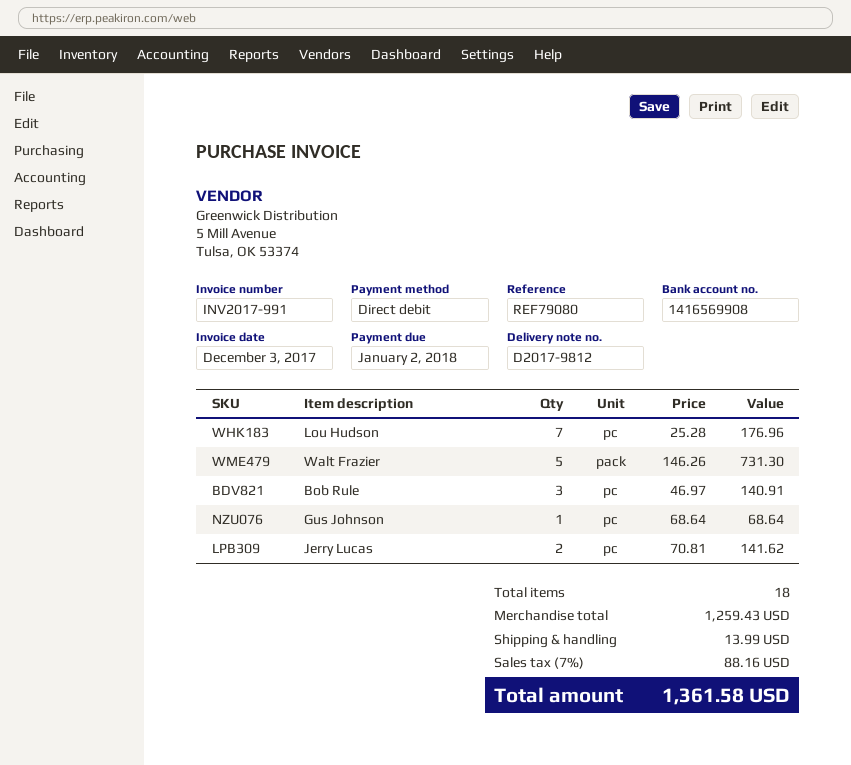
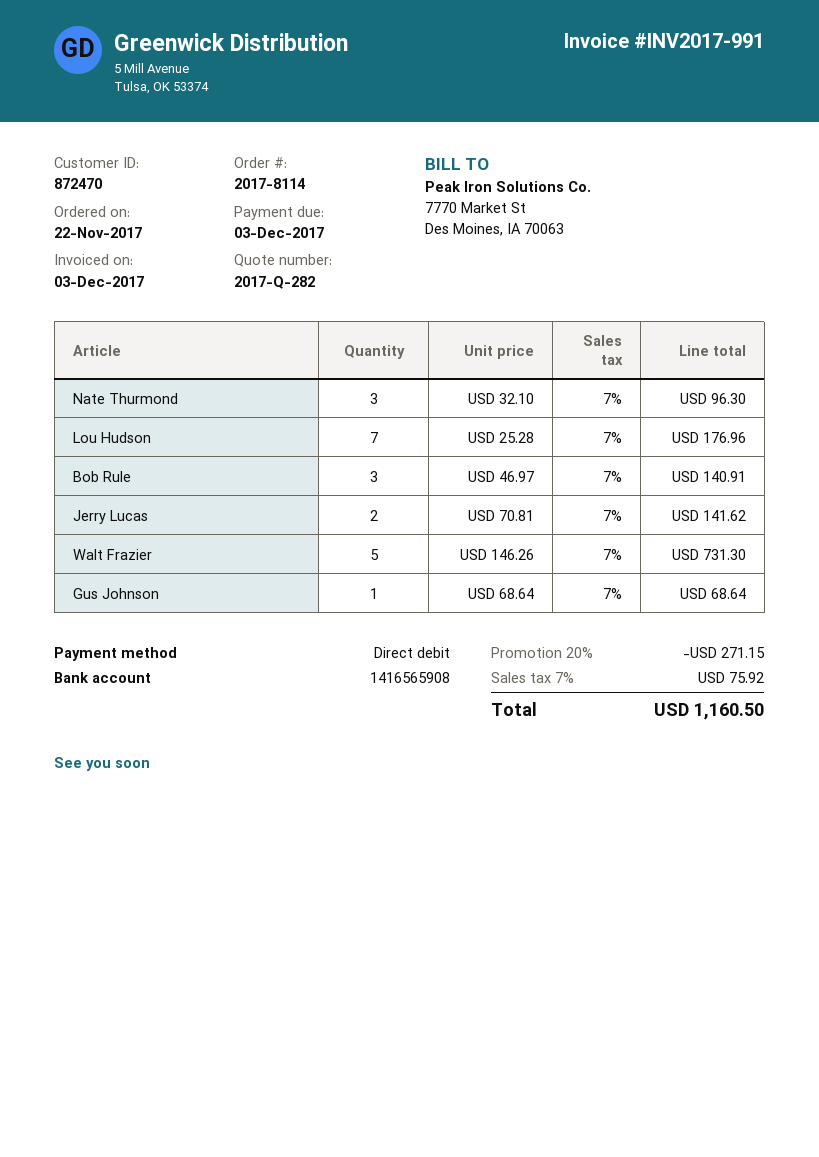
due date: 2018-01-02 -> 2017-12-03
bank account: 1416569908 -> 1416565908
Nate Thurmond: none -> 3 x 32.10 = 96.30
discount: none -> 20% = 271.15
shipping: 13.99 -> none
tax: 7% = 88.16 -> 7% = 75.92
total: 1361.58 -> 1160.50

